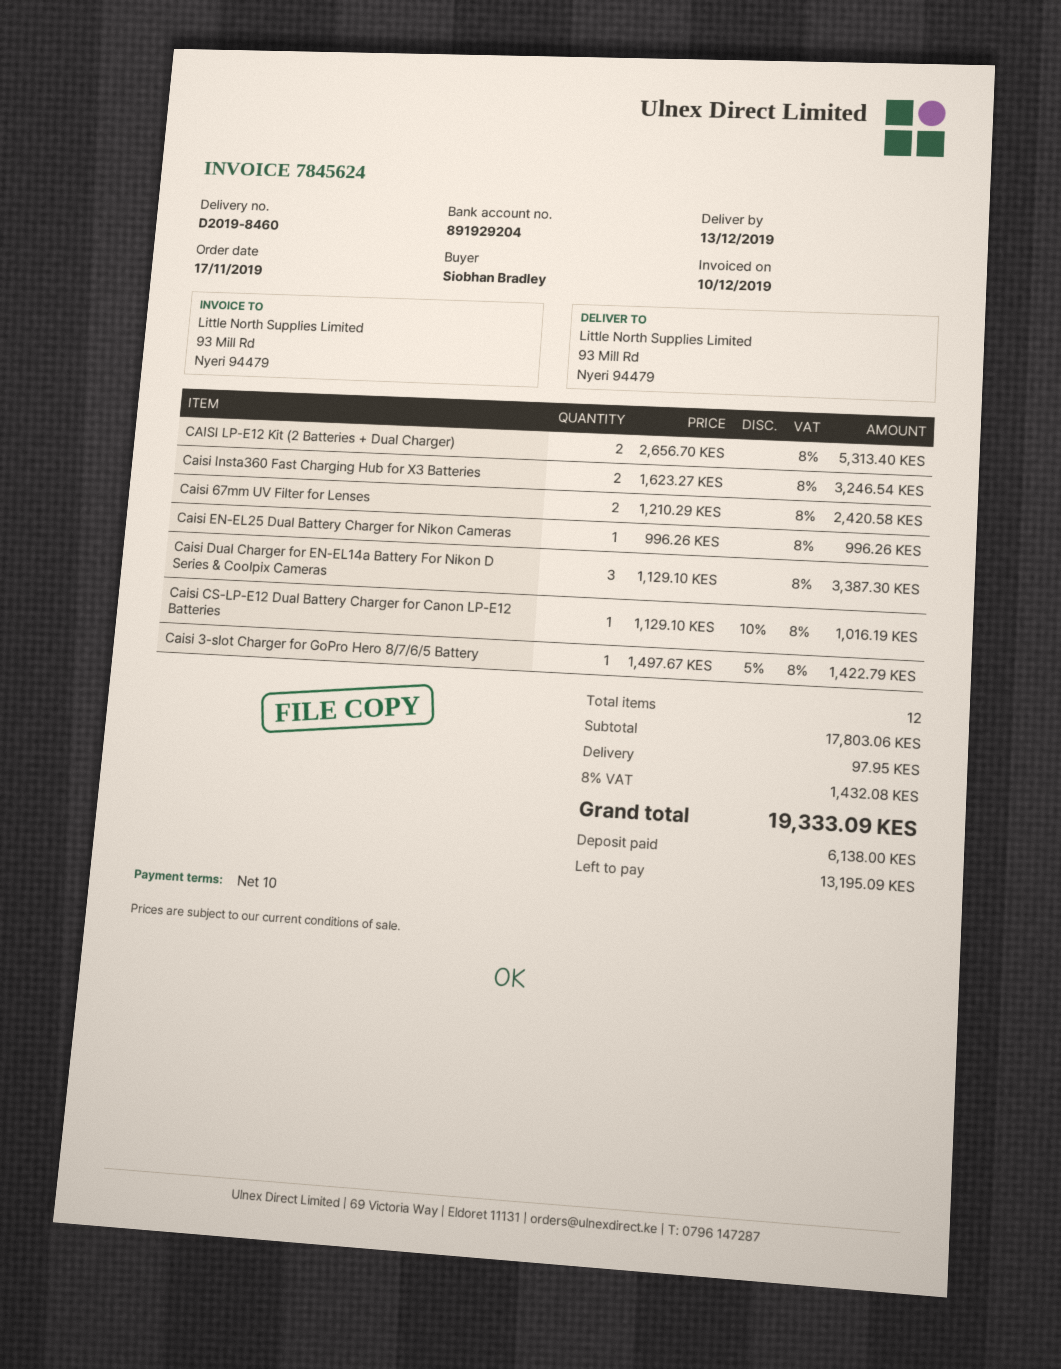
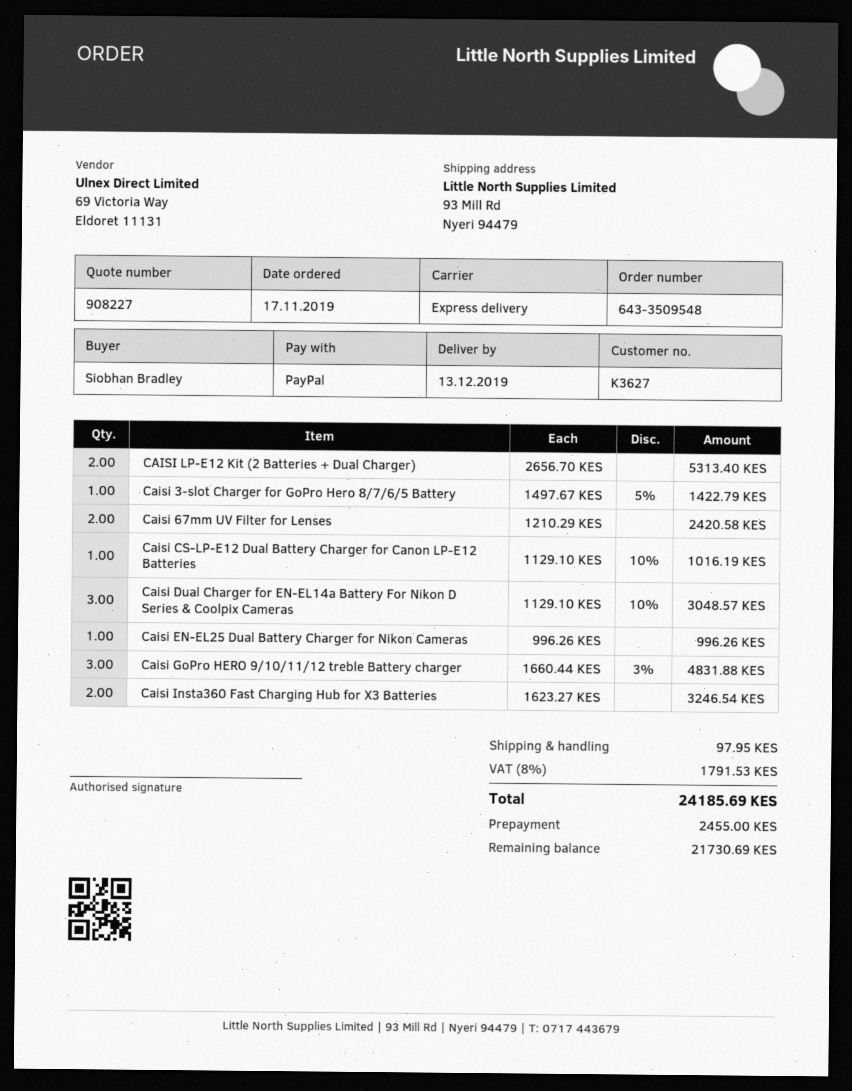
Caisi Dual Charger for EN-EL14a Battery For Nikon D Series & Coolpix Cameras: 3 x 1129.10 = 3387.30 -> 3 x 1129.10 - 10% = 3048.57
Caisi GoPro HERO 9/10/11/12 treble Battery charger: none -> 3 x 1660.44 - 3% = 4831.88
tax: 8% = 1432.08 -> 8% = 1791.53
total: 19333.09 -> 24185.69
deposit: 6138.00 -> 2455.00
balance: 13195.09 -> 21730.69

